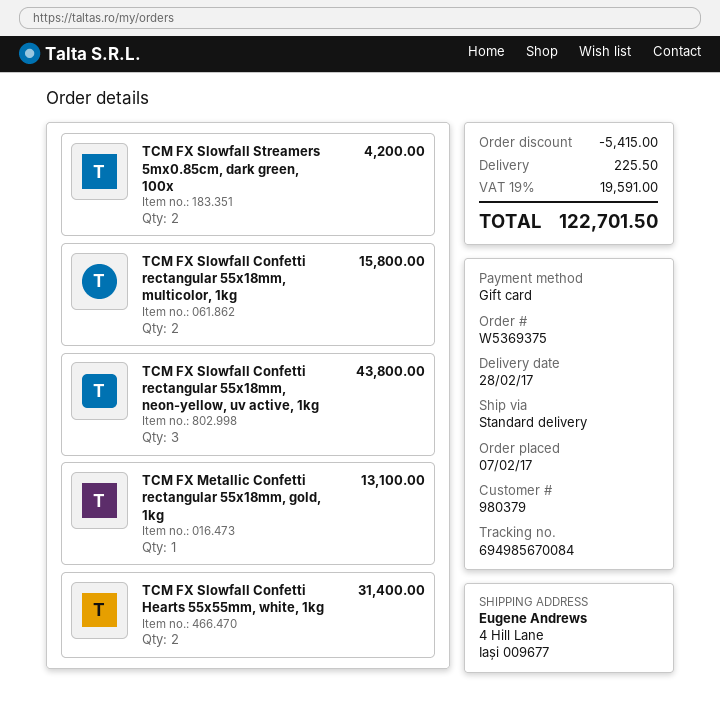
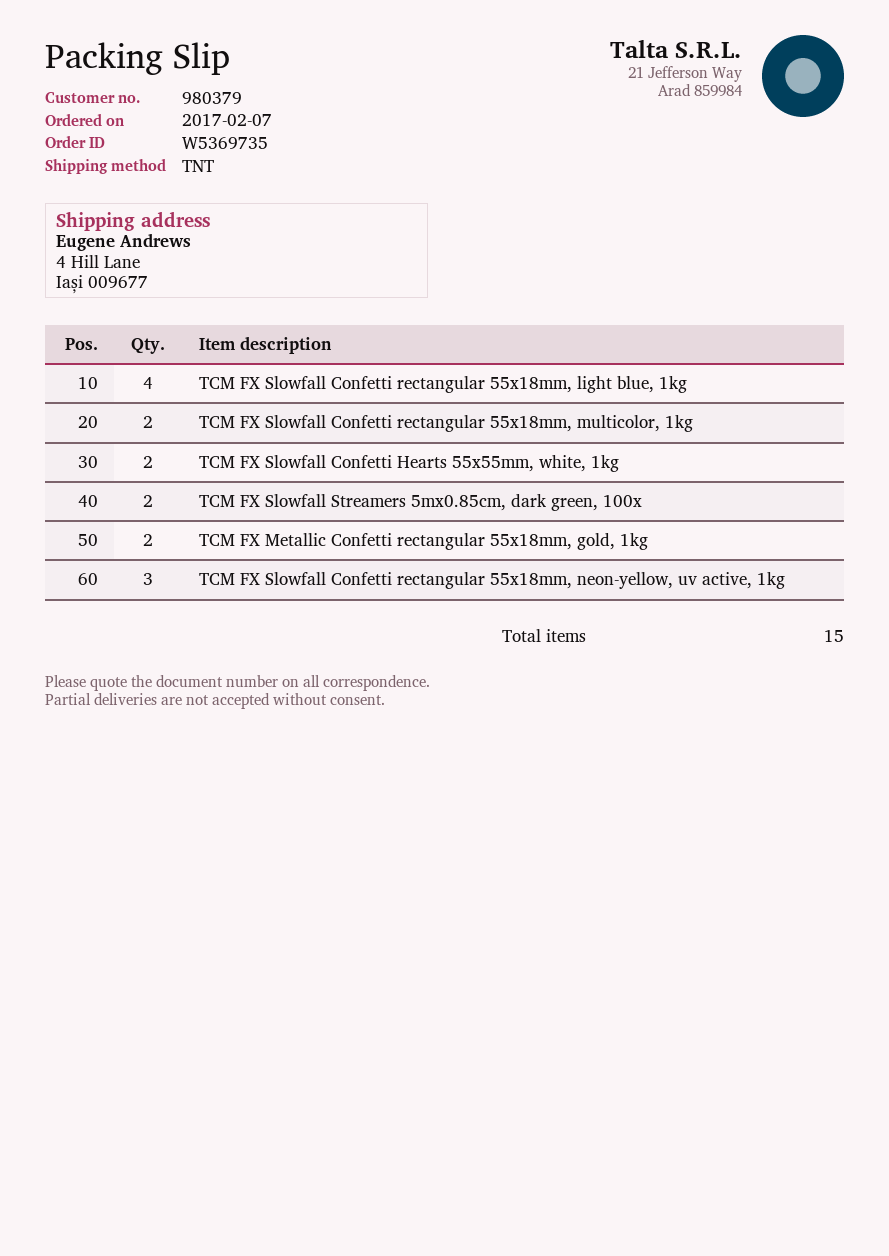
order number: W5369375 -> W5369735
shipping method: standard -> TNT
TCM FX Metallic Confetti rectangular 55x18mm, gold, 1kg: 1 -> 2
TCM FX Slowfall Confetti rectangular 55x18mm, light blue, 1kg: none -> 4

